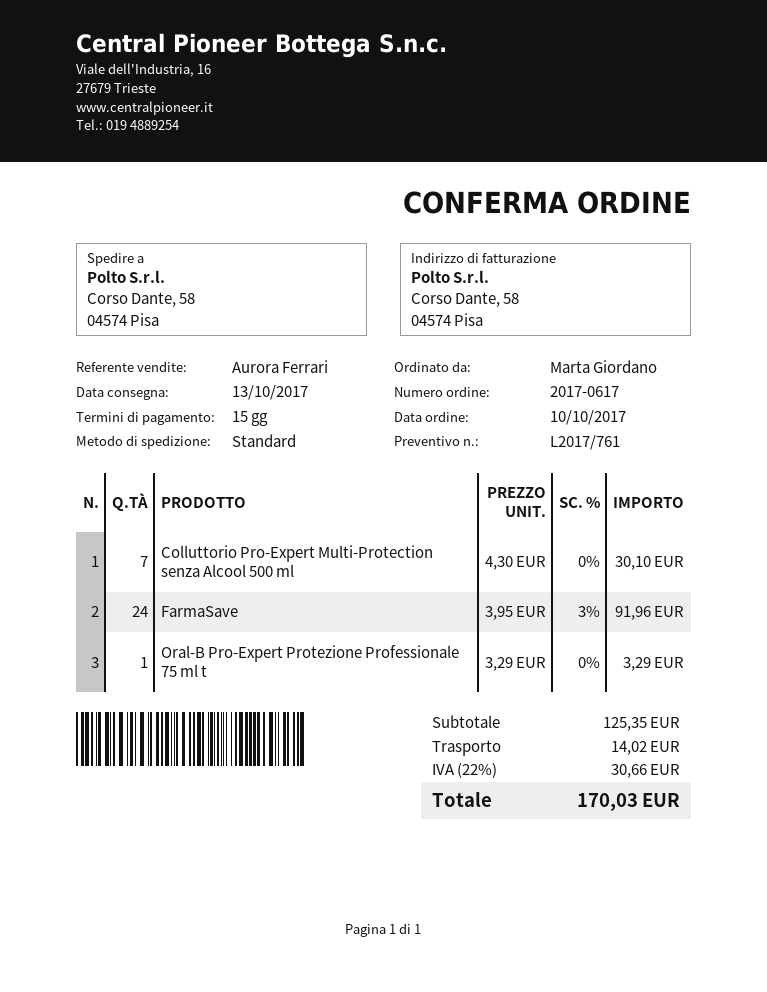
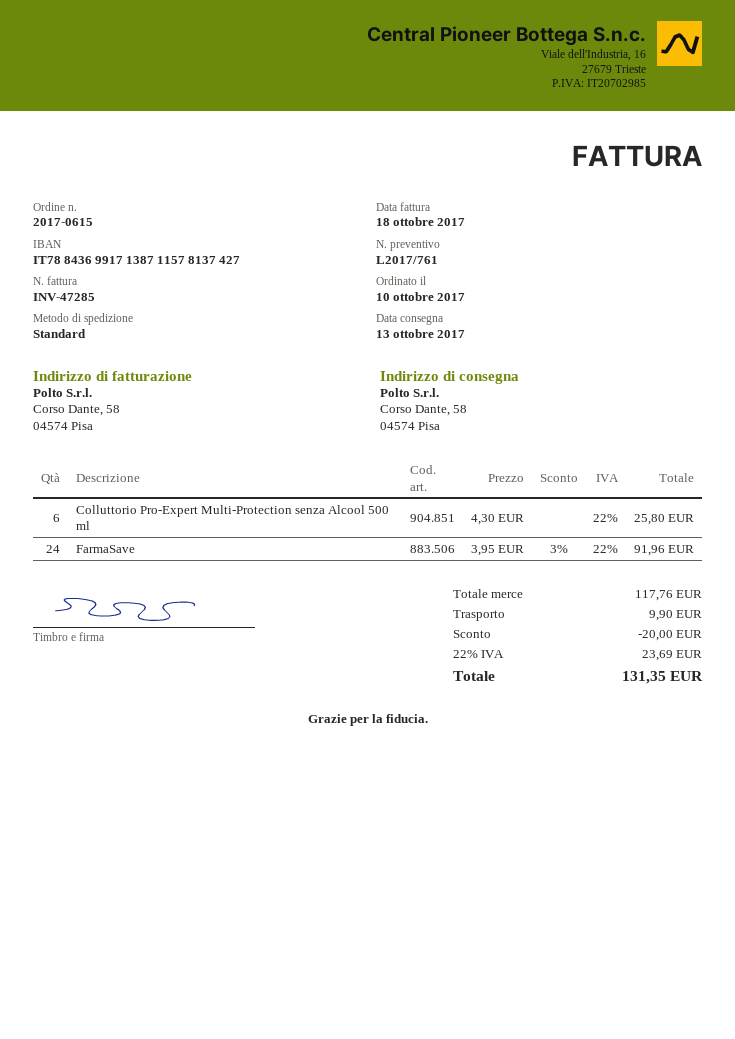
order number: 2017-0617 -> 2017-0615
Colluttorio Pro-Expert Multi-Protection senza Alcool 500 ml: 7 x 4.30 = 30.10 -> 6 x 4.30 = 25.80
Oral-B Pro-Expert Protezione Professionale 75 ml t: 1 x 3.29 = 3.29 -> none
subtotal: 125.35 -> 117.76
discount: none -> 20.00
shipping: 14.02 -> 9.90
tax: 22% = 30.66 -> 22% = 23.69
total: 170.03 -> 131.35

